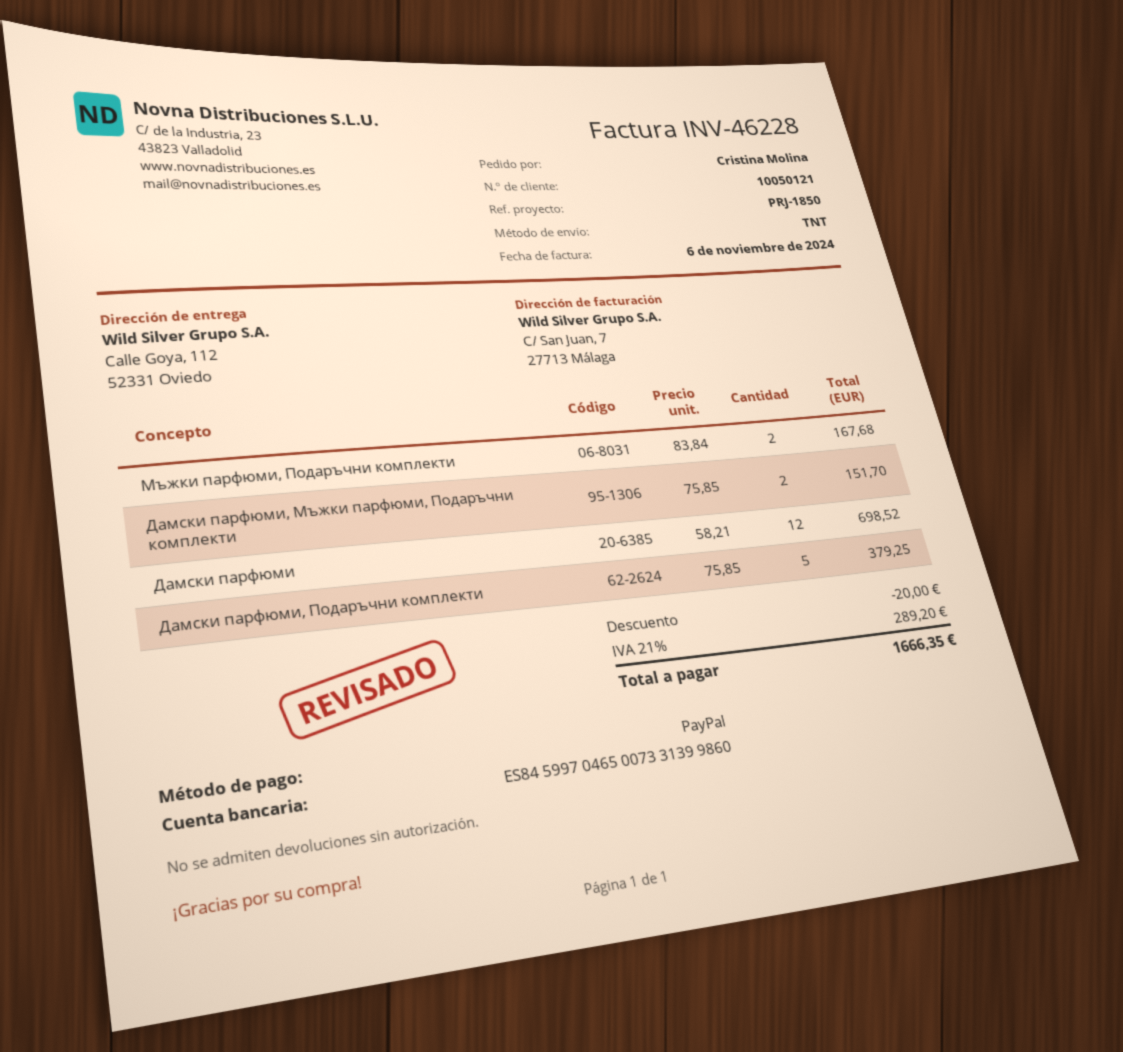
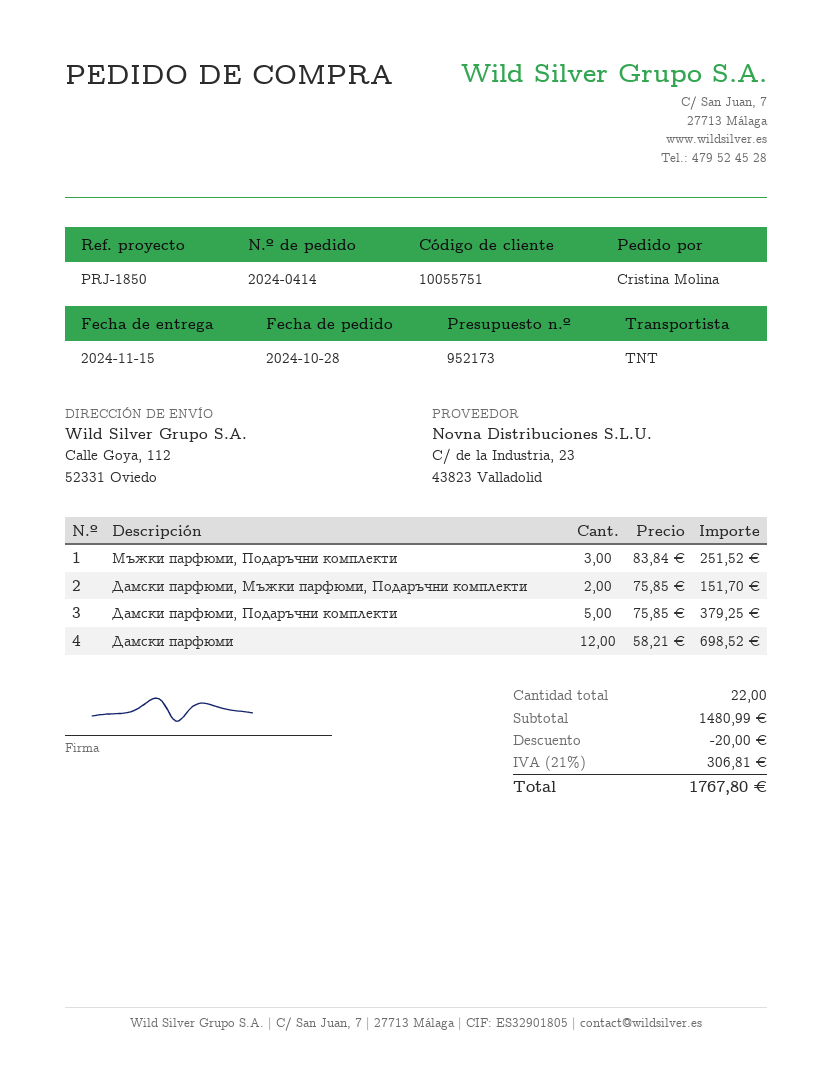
customer number: 10050121 -> 10055751
Мъжки парфюми, Подаръчни комплекти: 2 x 83.84 = 167.68 -> 3 x 83.84 = 251.52
tax: 21% = 289.20 -> 21% = 306.81
total: 1666.35 -> 1767.80

